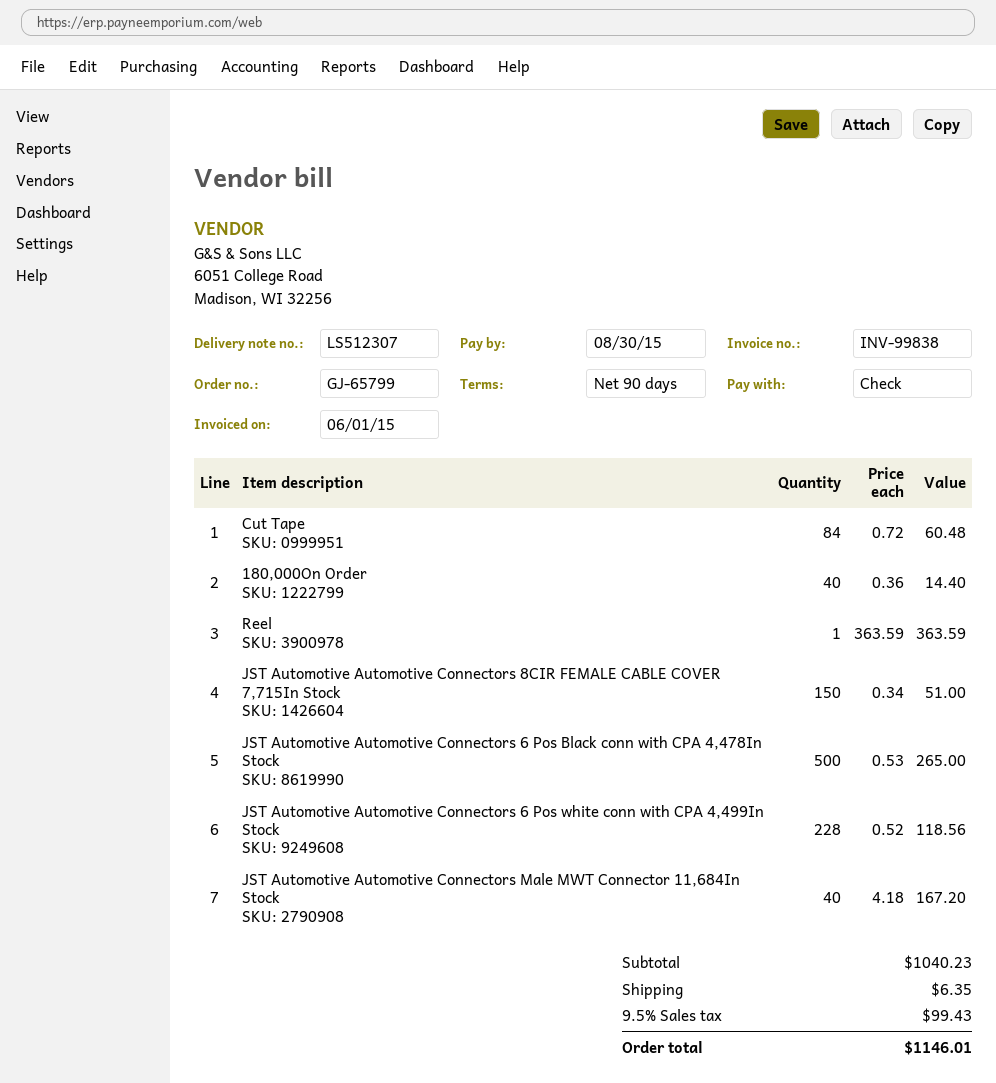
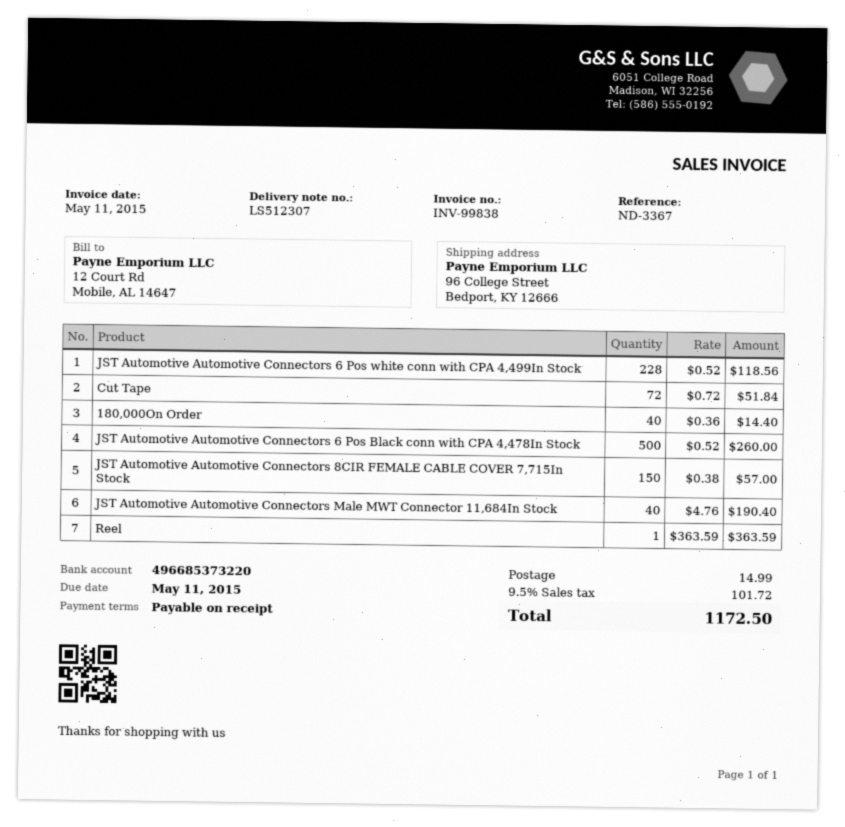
invoice date: 2015-06-01 -> 2015-05-11
payment terms: 90 days -> on receipt
due date: 2015-08-30 -> 2015-05-11
Cut Tape: 84 x 0.72 = 60.48 -> 72 x 0.72 = 51.84
JST Automotive Automotive Connectors 8CIR FEMALE CABLE COVER 7,715In Stock: 150 x 0.34 = 51.00 -> 150 x 0.38 = 57.00
JST Automotive Automotive Connectors 6 Pos Black conn with CPA 4,478In Stock: 500 x 0.53 = 265.00 -> 500 x 0.52 = 260.00
JST Automotive Automotive Connectors Male MWT Connector 11,684In Stock: 40 x 4.18 = 167.20 -> 40 x 4.76 = 190.40
shipping: 6.35 -> 14.99
tax: 9.5% = 99.43 -> 9.5% = 101.72
total: 1146.01 -> 1172.50

